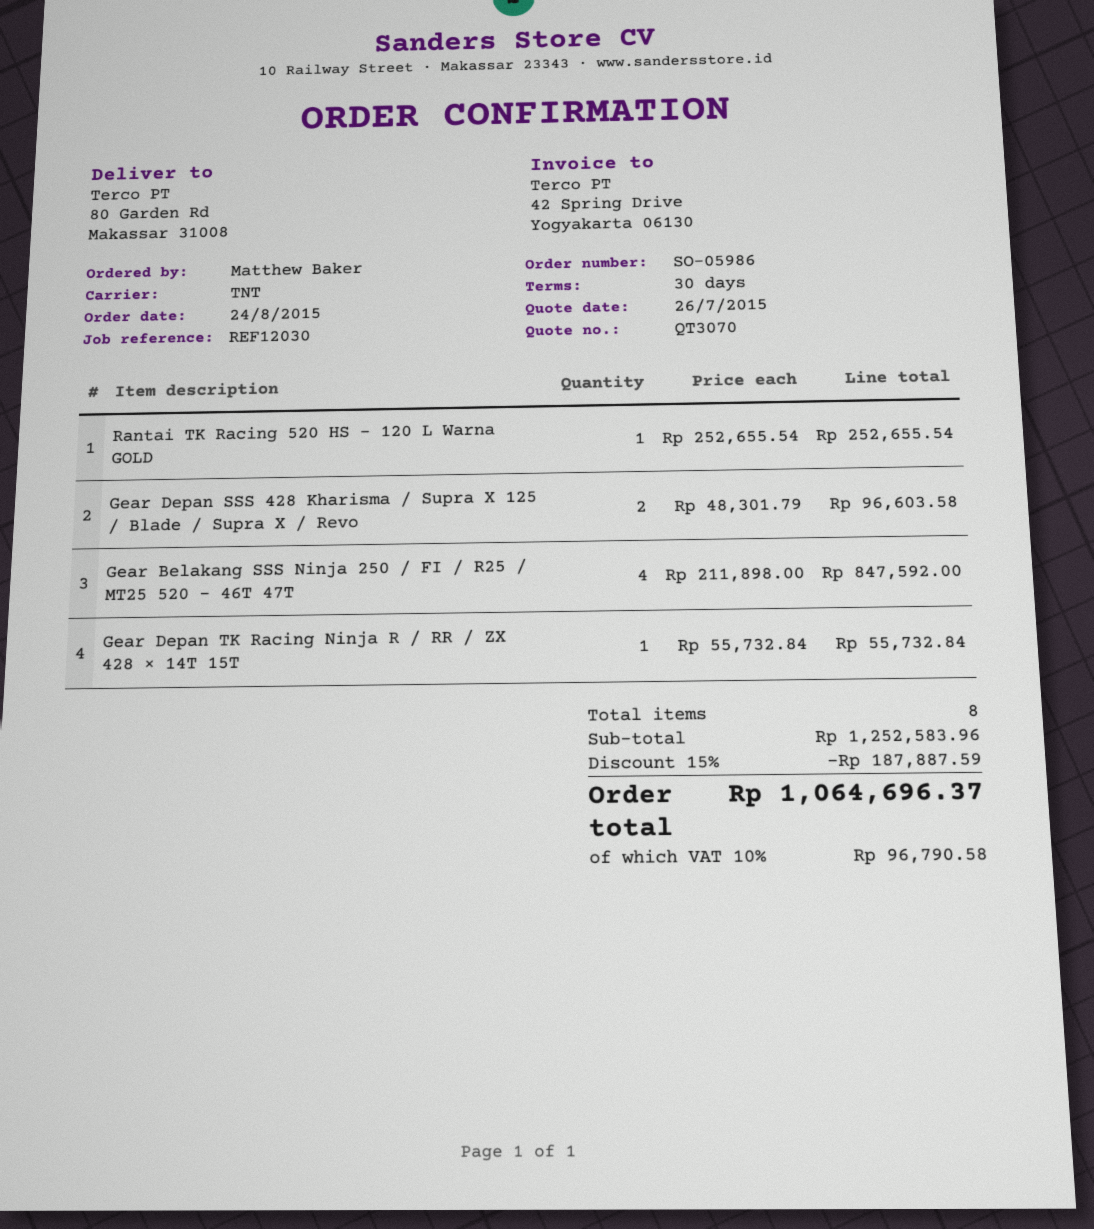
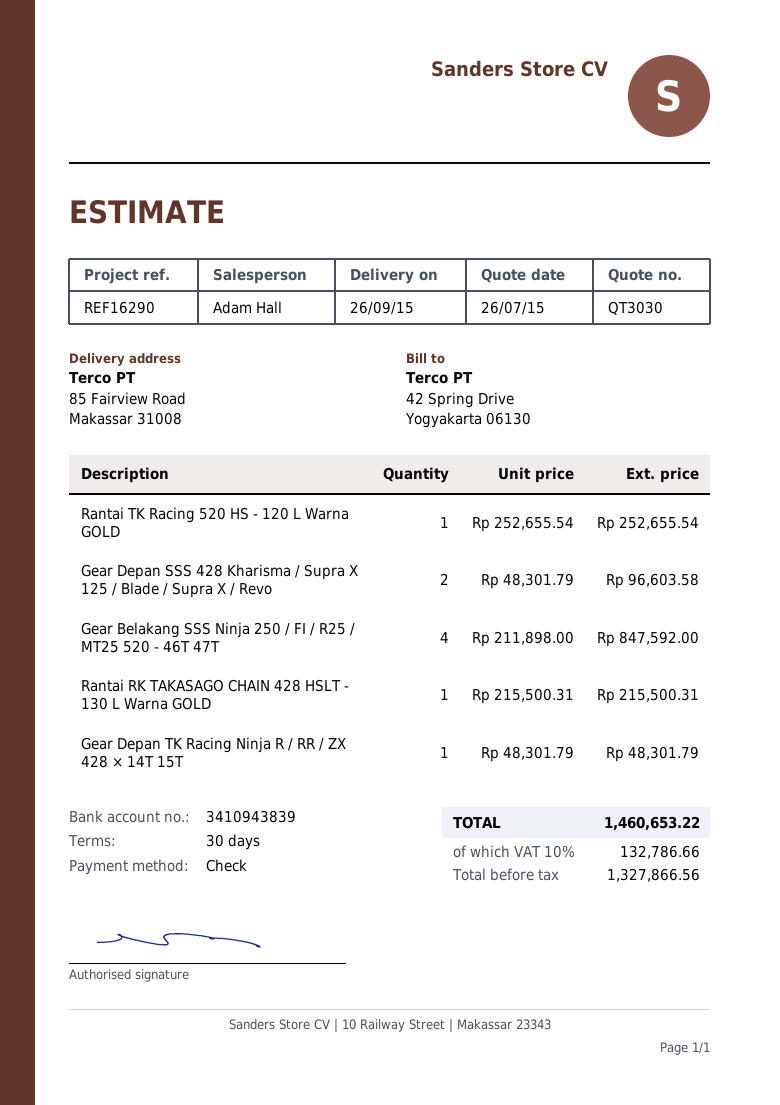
quote number: QT3070 -> QT3030
reference: REF12030 -> REF16290
ship to: 80 Garden Rd, Makassar 31008 -> 85 Fairview Road, Makassar 31008
Gear Depan TK Racing Ninja R / RR / ZX 428 × 14T 15T: 1 x 55732.84 = 55732.84 -> 1 x 48301.79 = 48301.79
Rantai RK TAKASAGO CHAIN 428 HSLT - 130 L Warna GOLD: none -> 1 x 215500.31 = 215500.31
discount: 15% = 187887.59 -> none
tax: 10% = 96790.58 -> 10% = 132786.66
total: 1064696.37 -> 1460653.22

